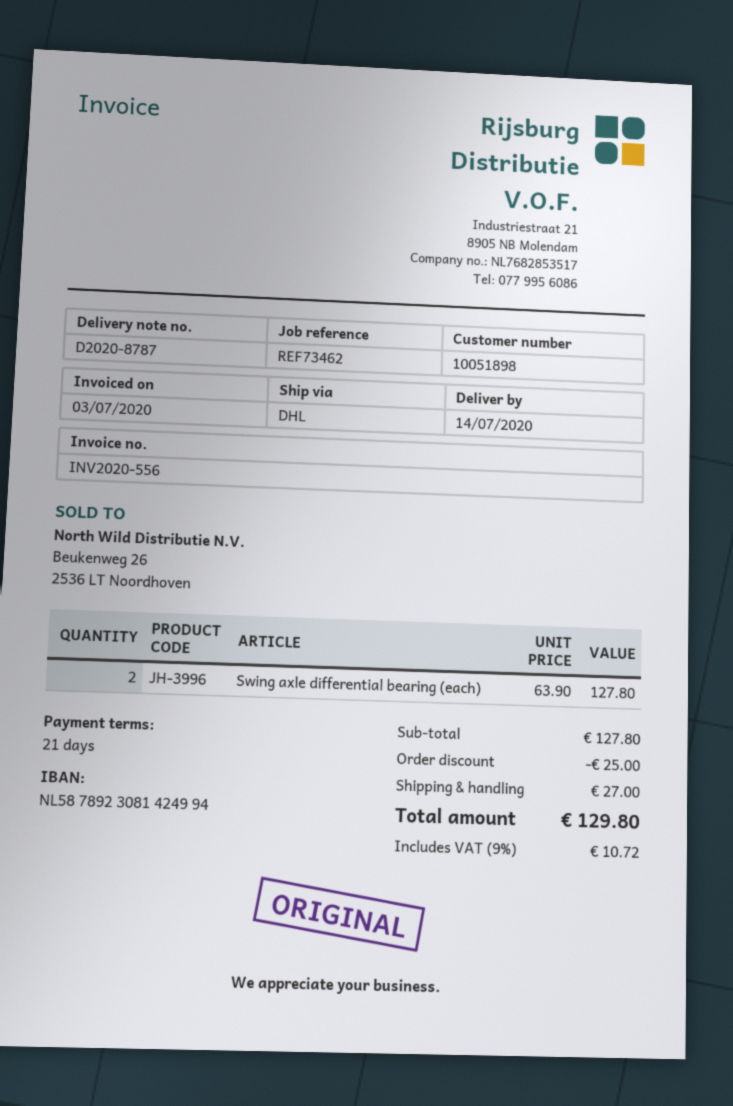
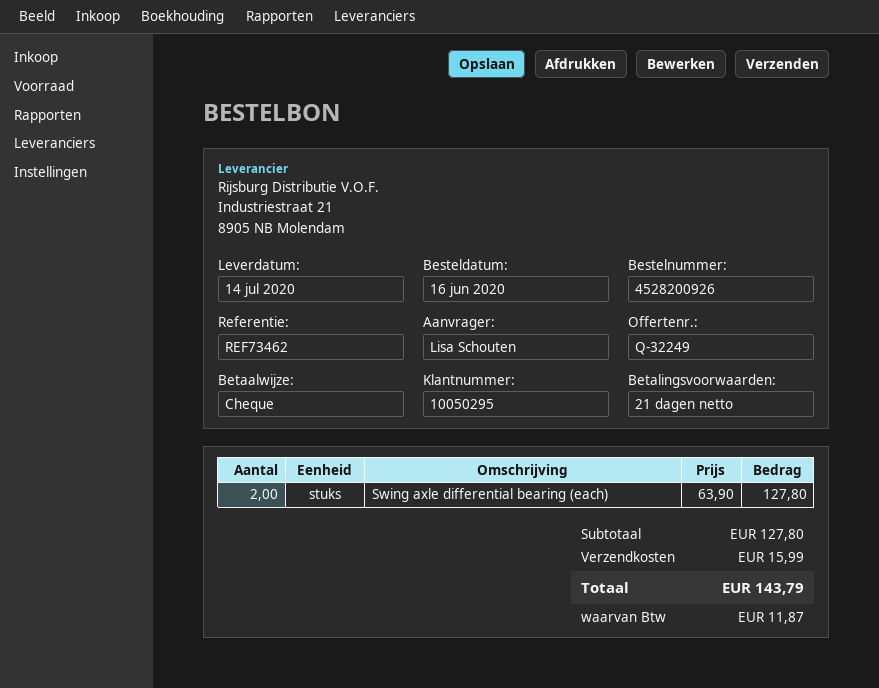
customer number: 10051898 -> 10050295
discount: 25.00 -> none
shipping: 27.00 -> 15.99
tax: 10.72 -> 11.87
total: 129.80 -> 143.79

